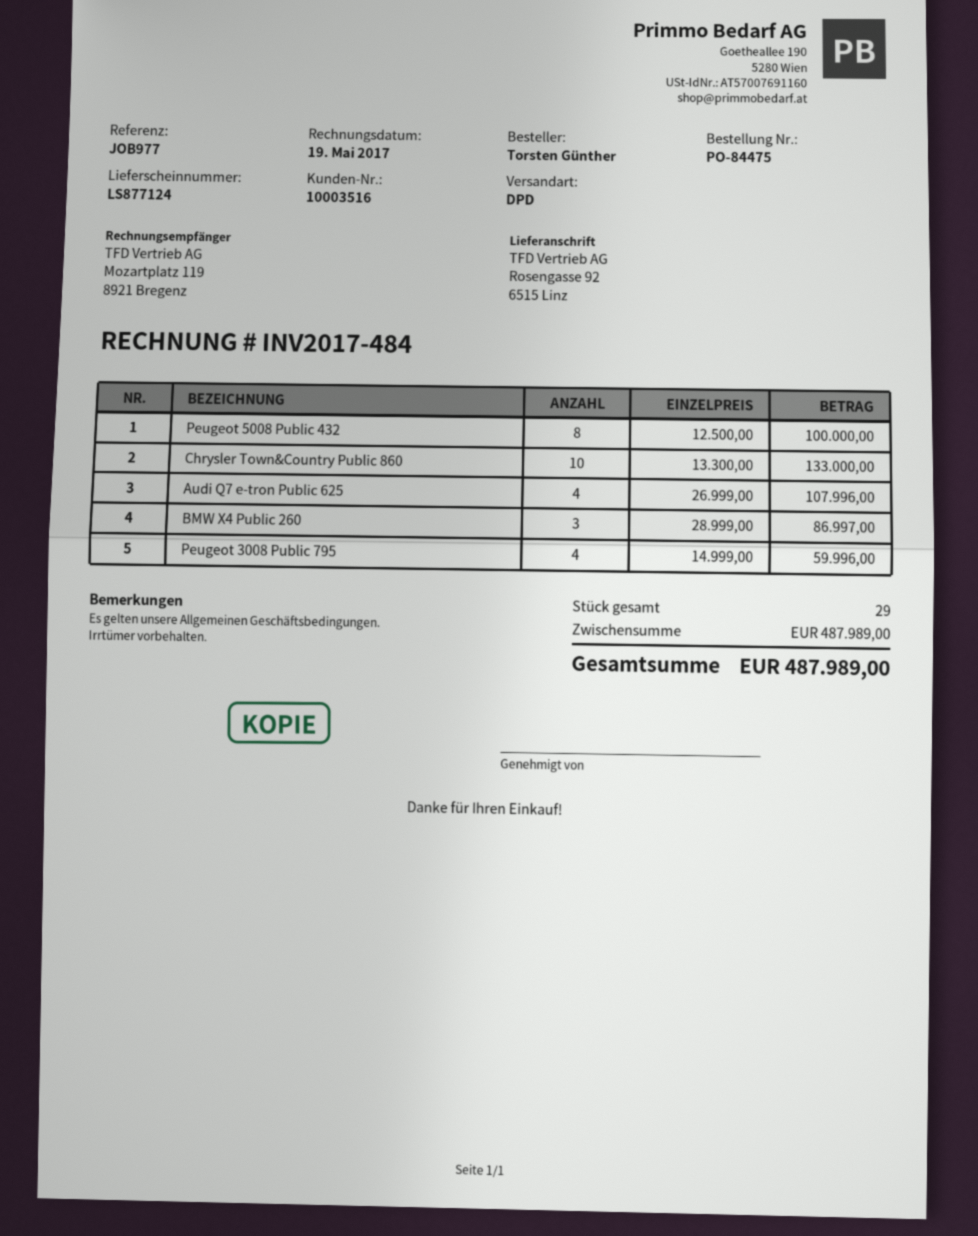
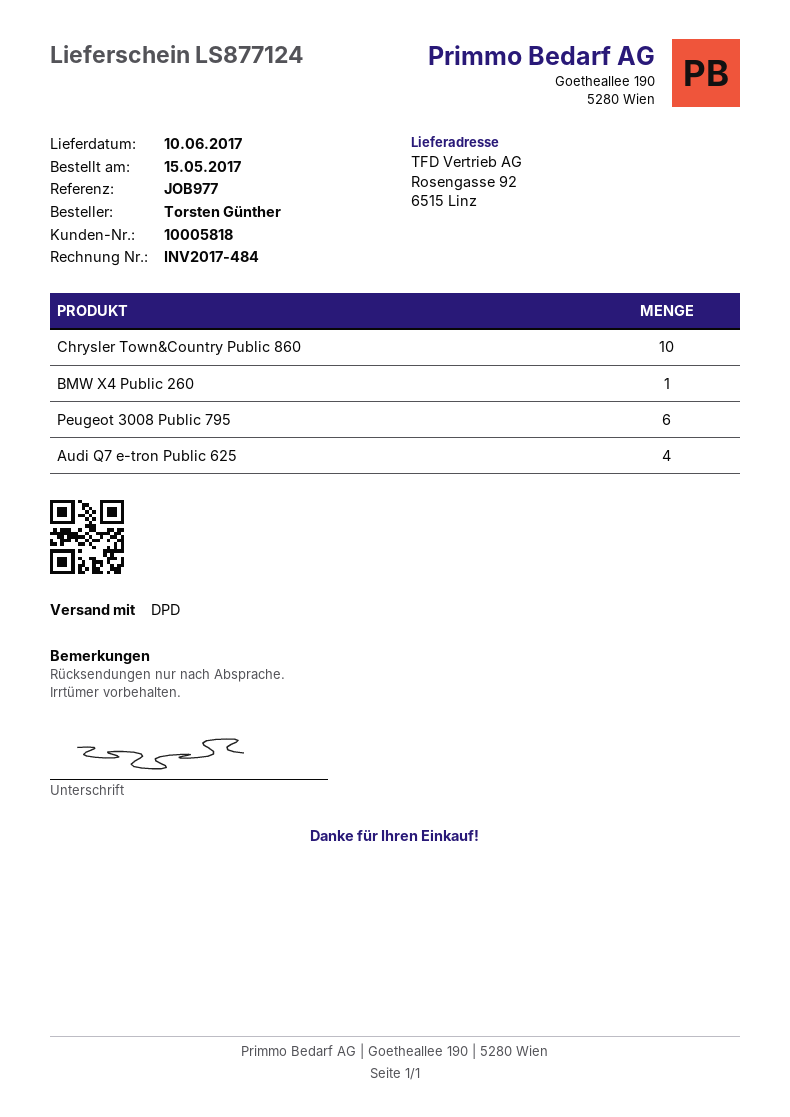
customer number: 10003516 -> 10005818
Peugeot 5008 Public 432: 8 -> none
BMW X4 Public 260: 3 -> 1
Peugeot 3008 Public 795: 4 -> 6

